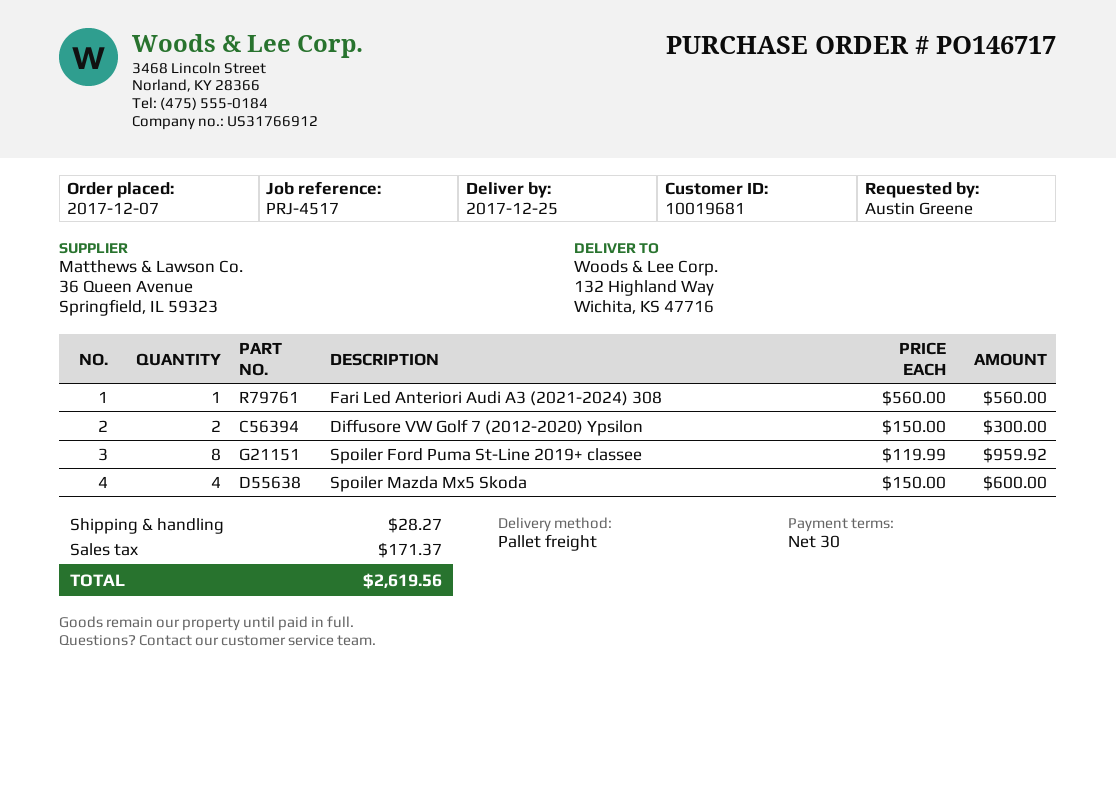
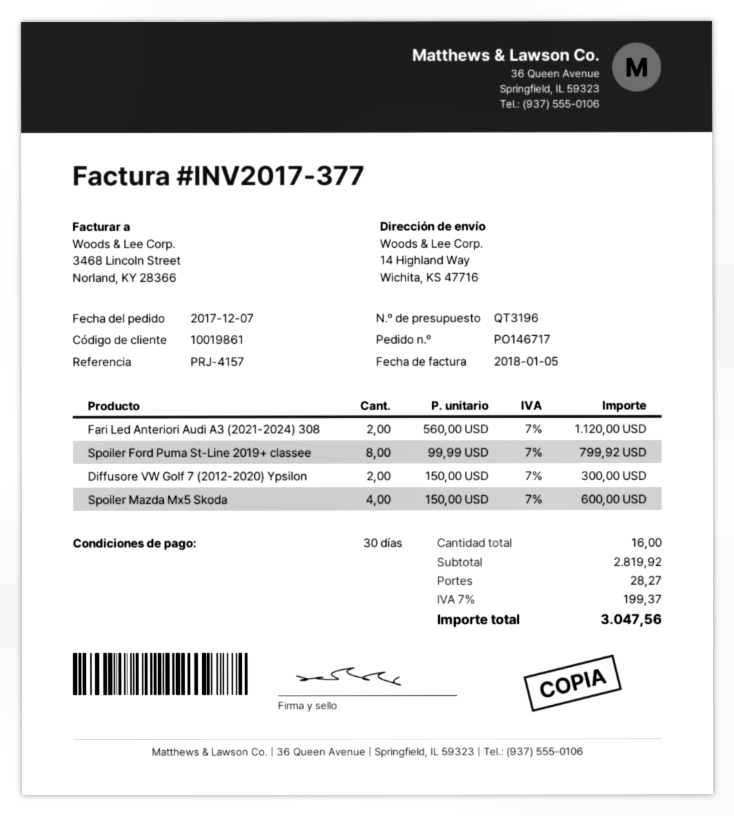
customer number: 10019681 -> 10019861
reference: PRJ-4517 -> PRJ-4157
ship to: 132 Highland Way, Wichita, KS 47716 -> 14 Highland Way, Wichita, KS 47716
Fari Led Anteriori Audi A3 (2021-2024) 308: 1 x 560.00 = 560.00 -> 2 x 560.00 = 1120.00
Spoiler Ford Puma St-Line 2019+ classee: 8 x 119.99 = 959.92 -> 8 x 99.99 = 799.92
tax: 171.37 -> 199.37
total: 2619.56 -> 3047.56

